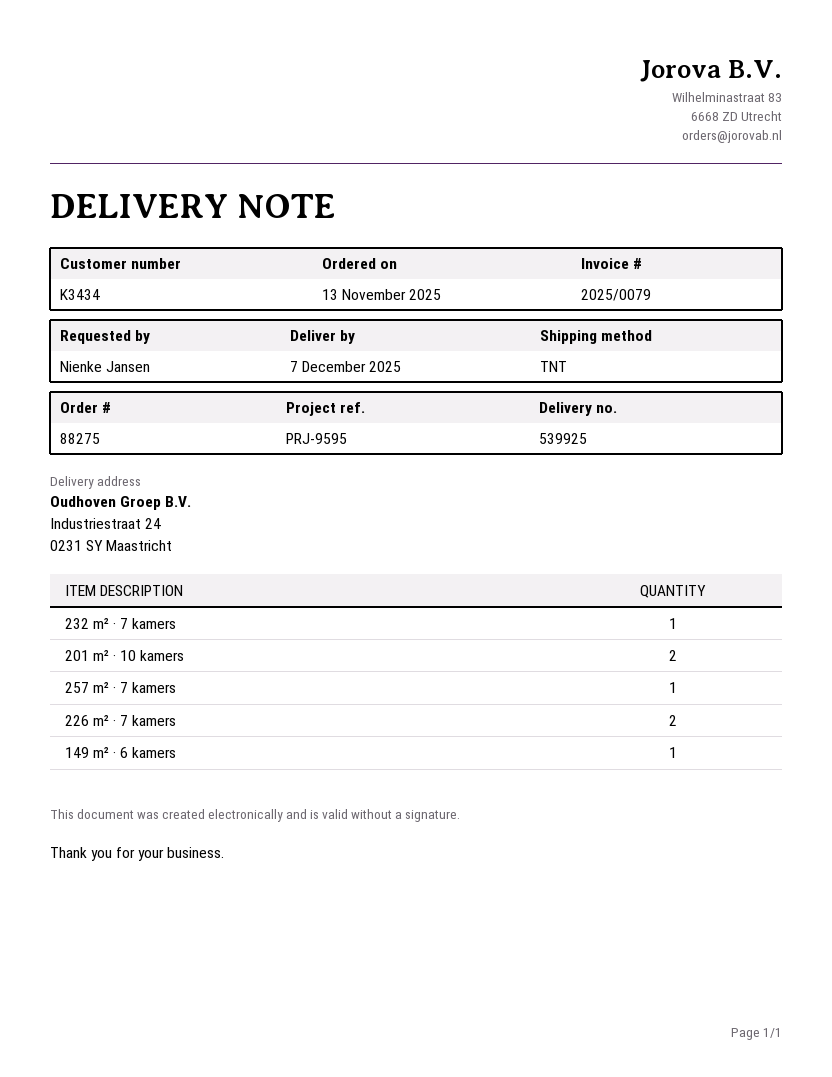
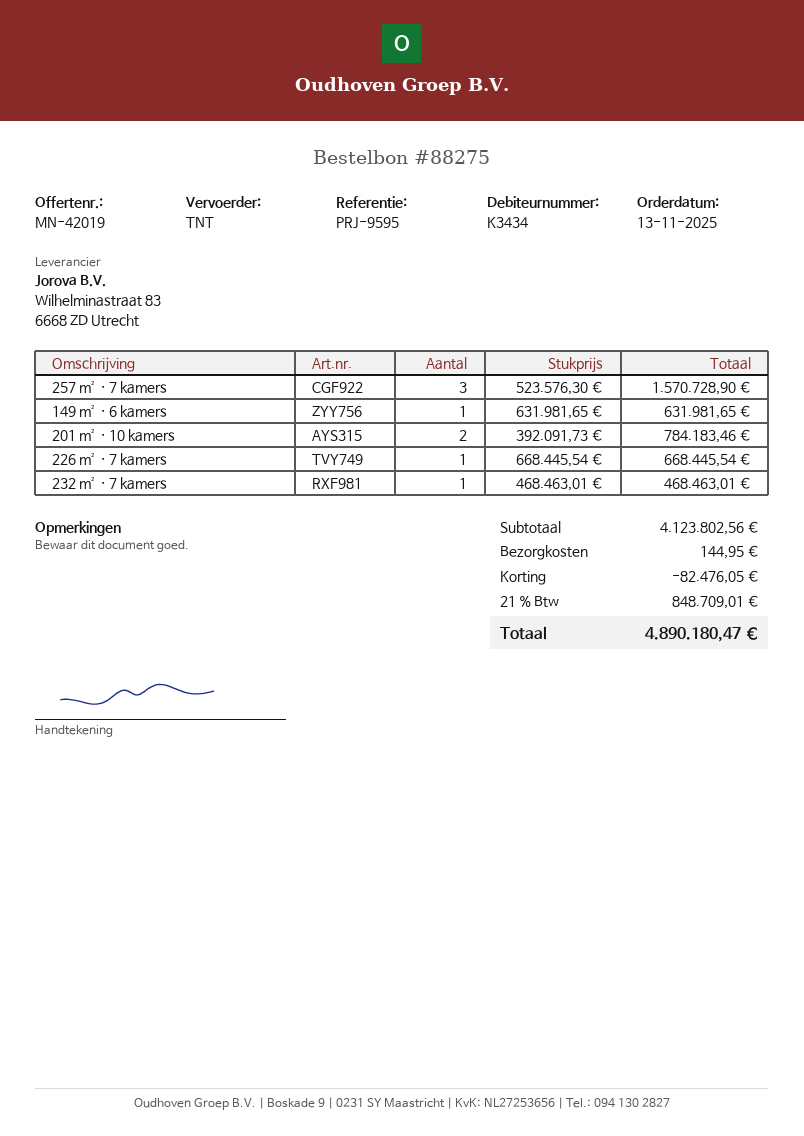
257 m² · 7 kamers: 1 -> 3
226 m² · 7 kamers: 2 -> 1

